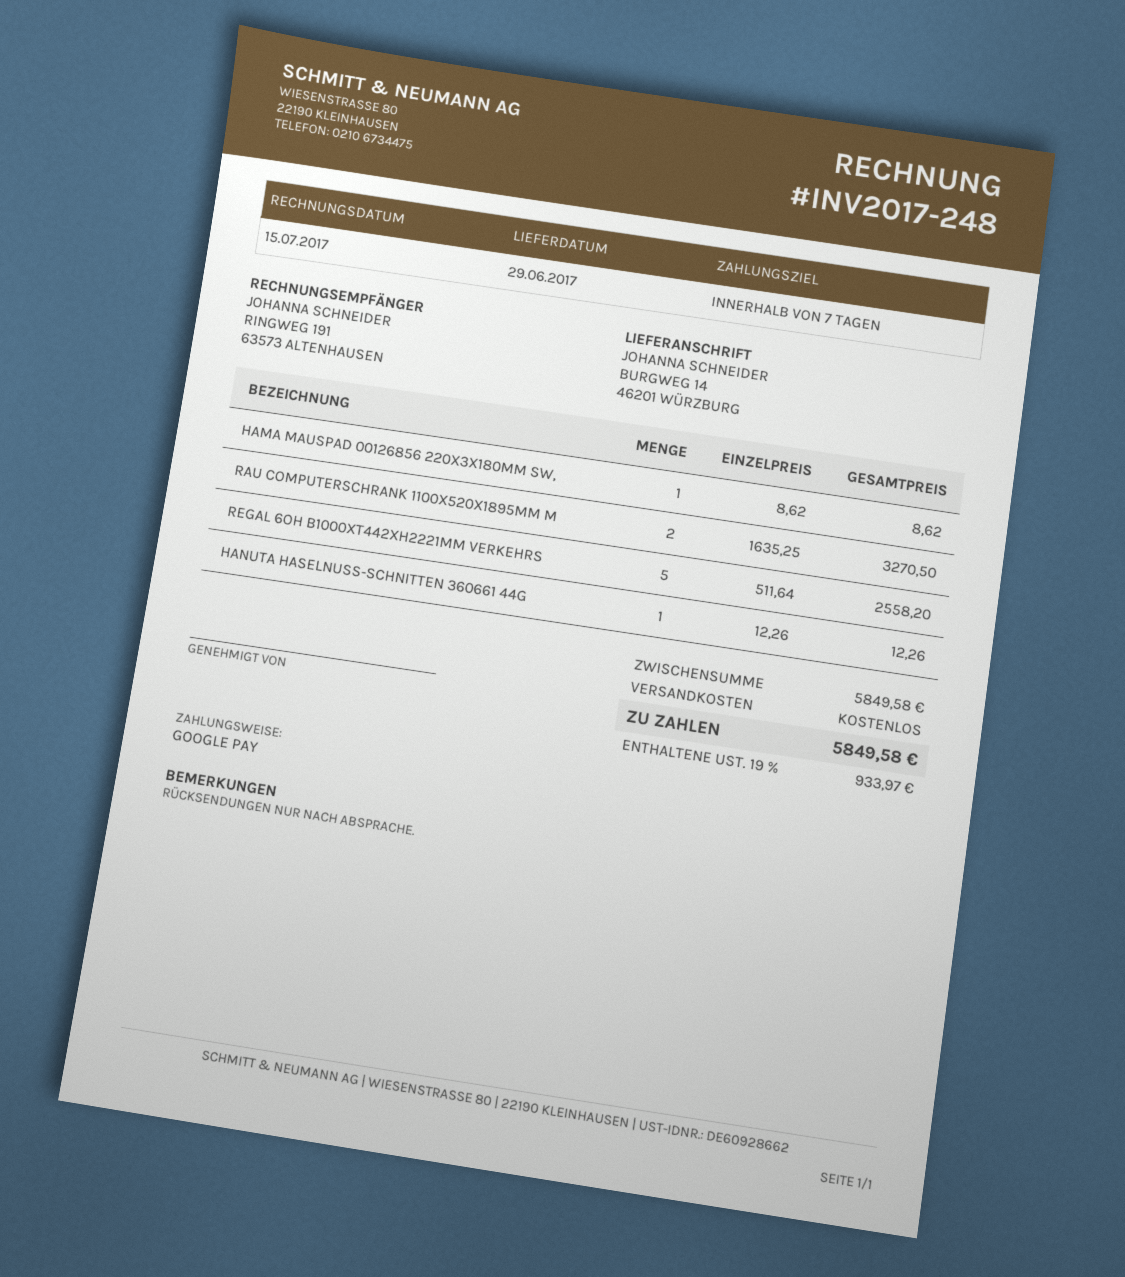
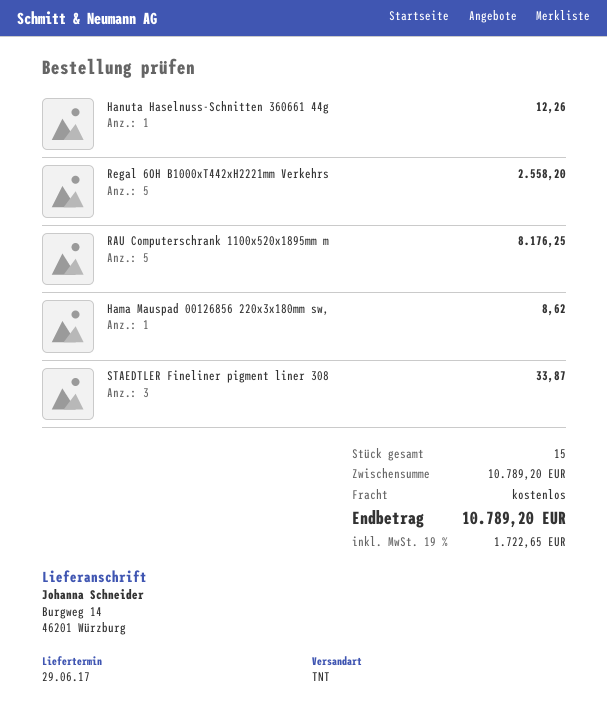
RAU COMPUTERSCHRANK 1100X520X1895MM M: 2 for 3270.50 -> 5 for 8176.25
STAEDTLER Fineliner pigment liner 308: none -> 3 for 33.87
subtotal: 5849.58 -> 10789.20
tax: 19% = 933.97 -> 19% = 1722.65
total: 5849.58 -> 10789.20

